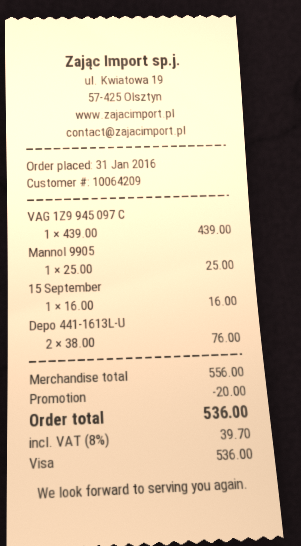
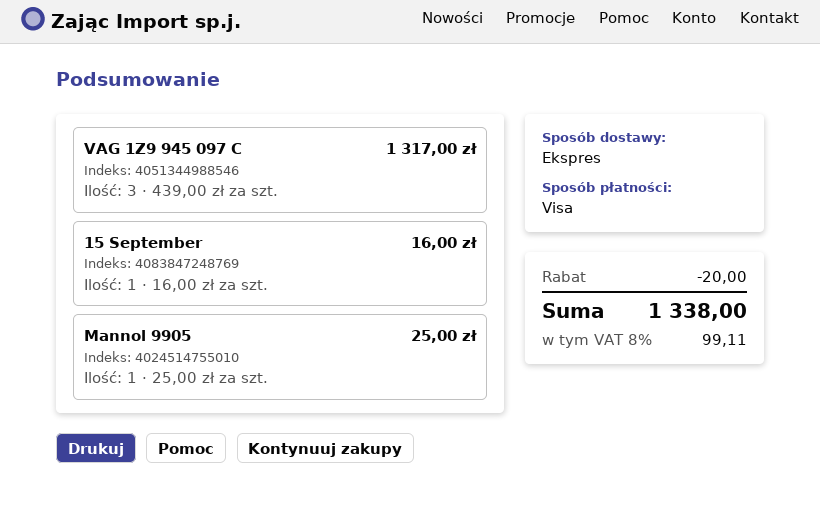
VAG 1Z9 945 097 C: 1 x 439.00 = 439.00 -> 3 x 439.00 = 1317.00
Depo 441-1613L-U: 2 x 38.00 = 76.00 -> none
tax: 8% = 39.70 -> 8% = 99.11
total: 536.00 -> 1338.00

